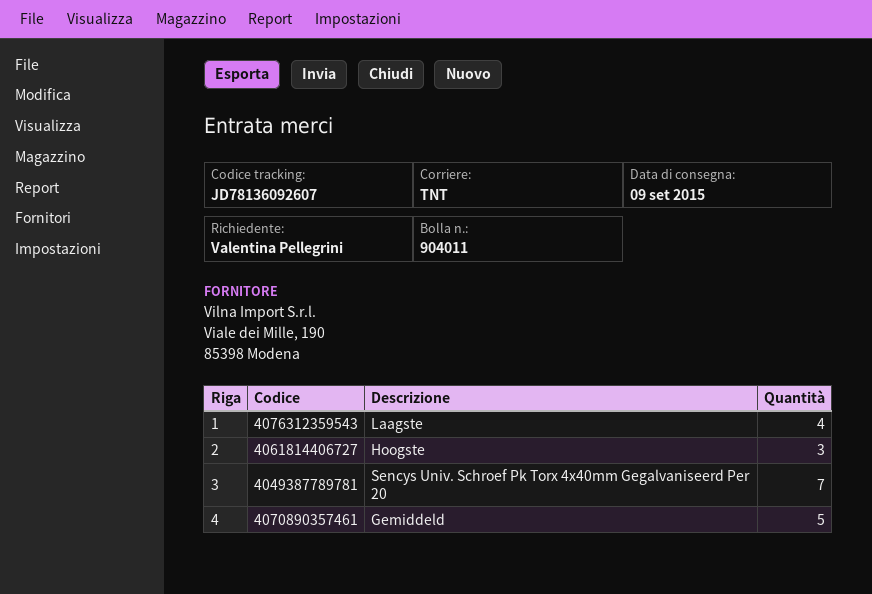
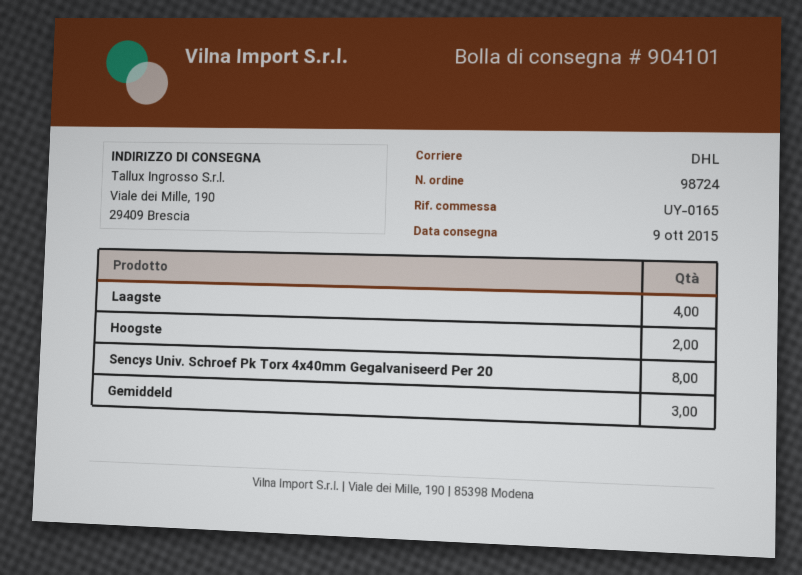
delivery note number: 904011 -> 904101
delivery date: 2015-09-09 -> 2015-10-09
shipping method: TNT -> DHL
Hoogste: 3 -> 2
Sencys Univ. Schroef Pk Torx 4x40mm Gegalvaniseerd Per 20: 7 -> 8
Gemiddeld: 5 -> 3

